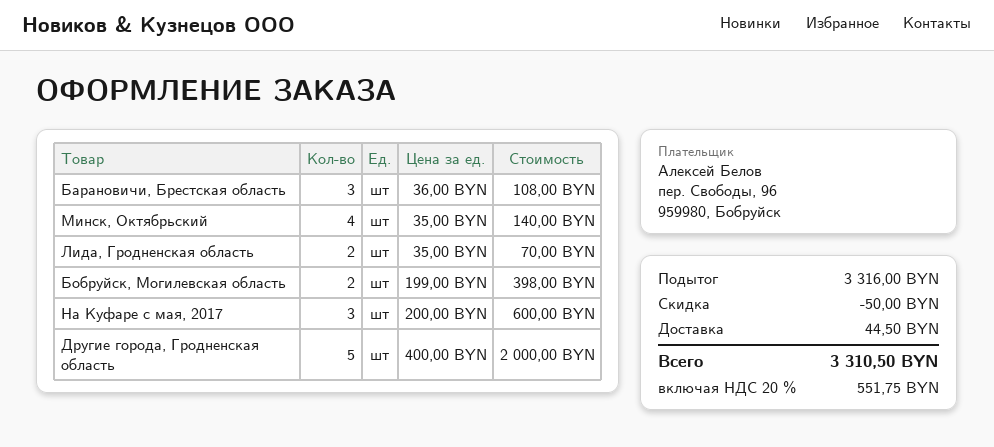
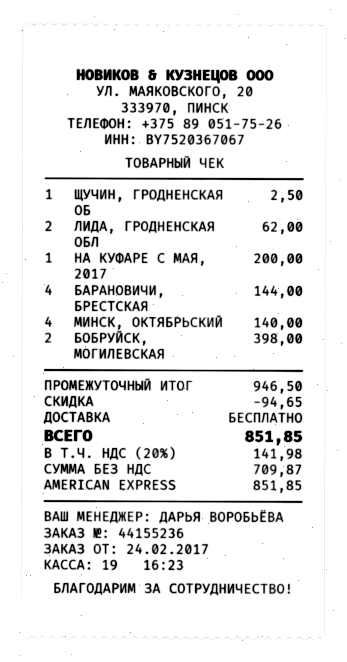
Барановичи, Брестская область: 3 for 108.00 -> 4 for 144.00
Лида, Гродненская область: 2 for 70.00 -> 2 for 62.00
На Куфаре с мая, 2017: 3 for 600.00 -> 1 for 200.00
Другие города, Гродненская область: 5 for 2000.00 -> none
ЩУЧИН, ГРОДНЕНСКАЯ ОБ: none -> 1 for 2.50
subtotal: 3316.00 -> 946.50
discount: 50.00 -> 94.65
shipping: 44.50 -> 0.00
tax: 20% = 551.75 -> 20% = 141.98
total: 3310.50 -> 851.85

